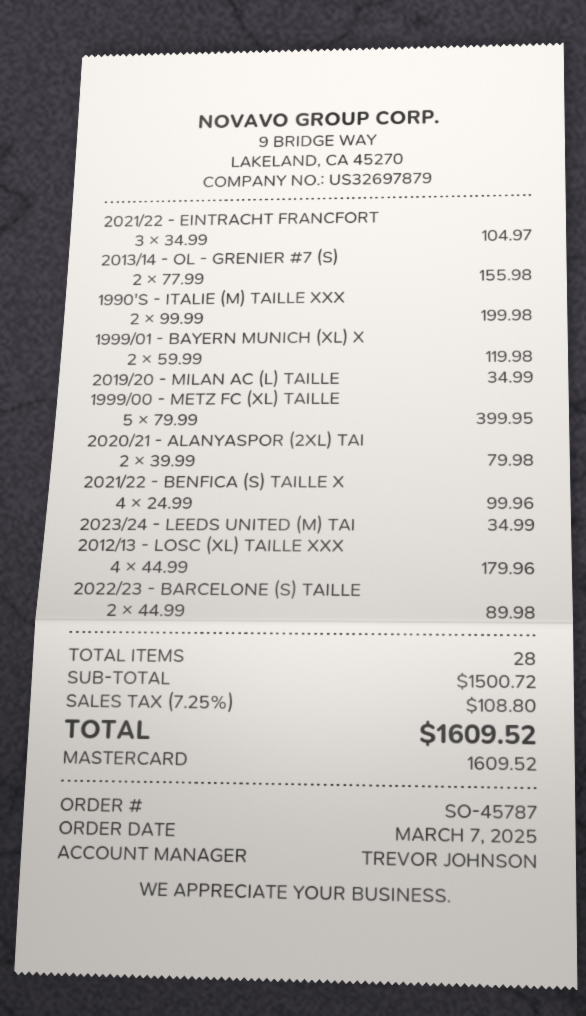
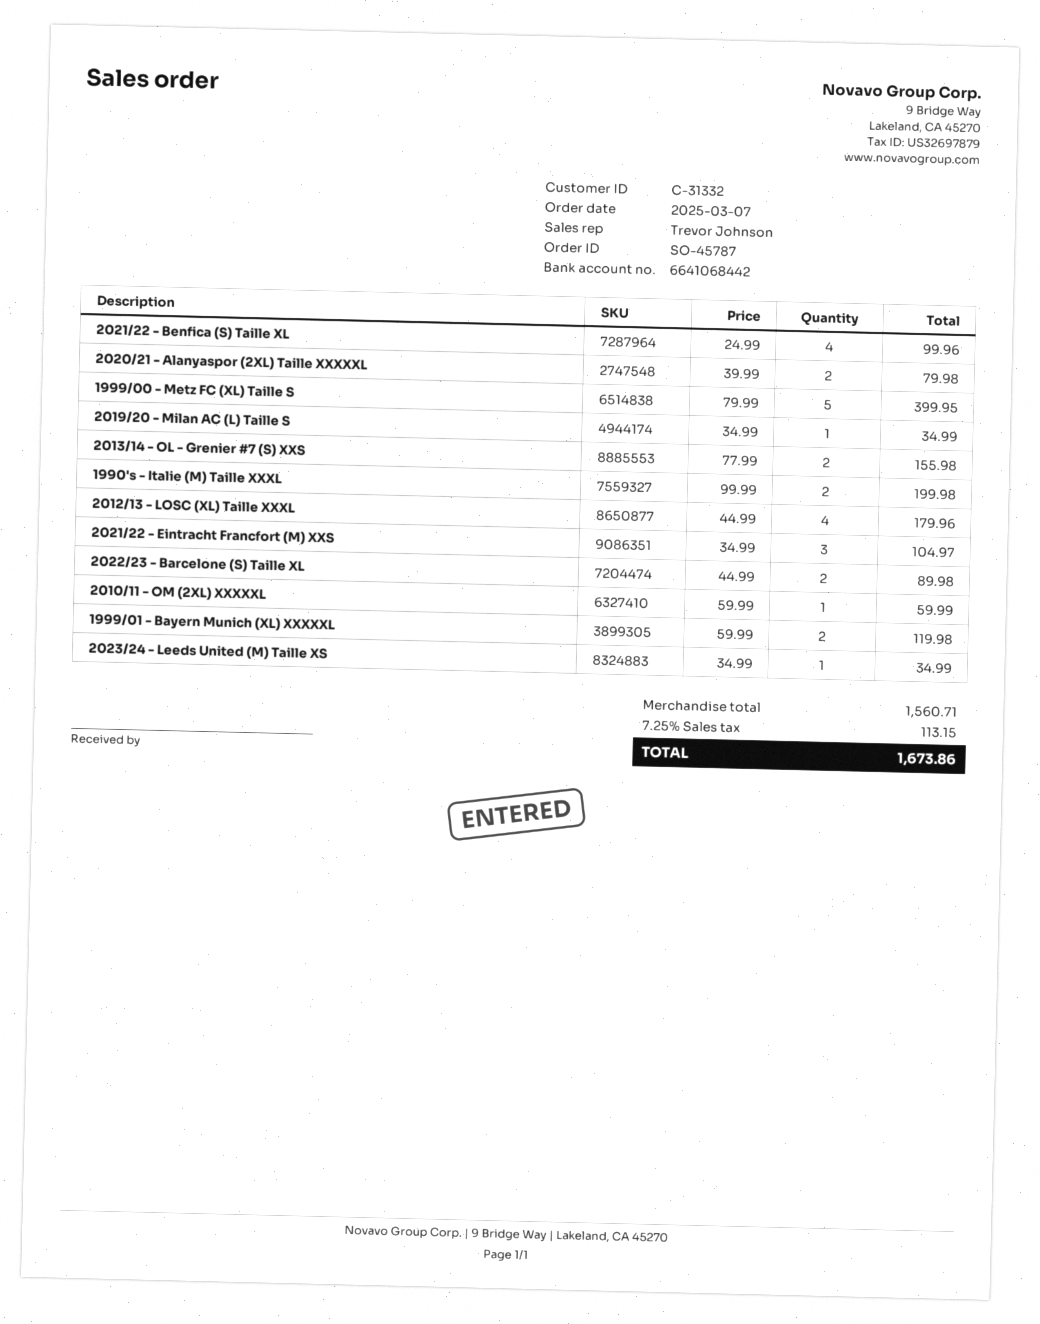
2010/11 - OM (2XL) XXXXXL: none -> 1 x 59.99 = 59.99
subtotal: 1500.72 -> 1560.71
tax: 7.25% = 108.80 -> 7.25% = 113.15
total: 1609.52 -> 1673.86

